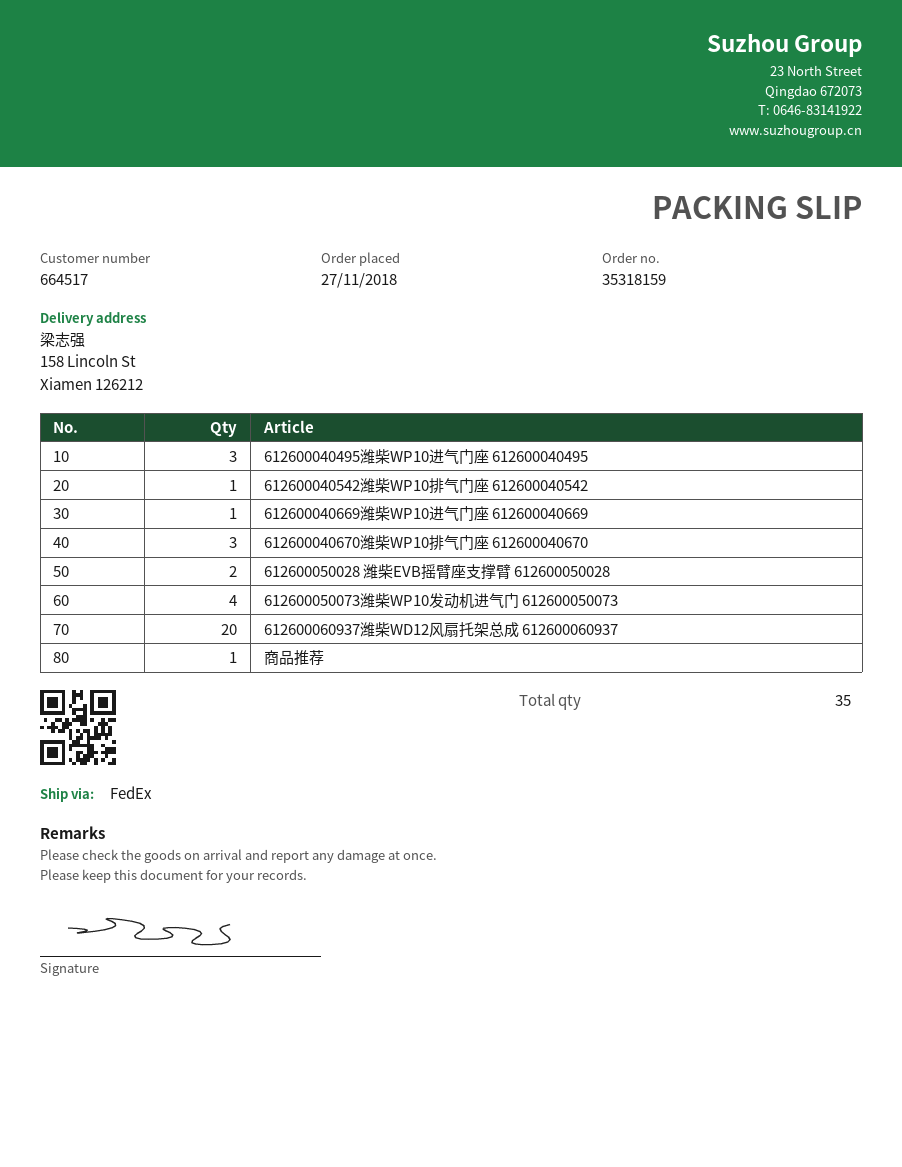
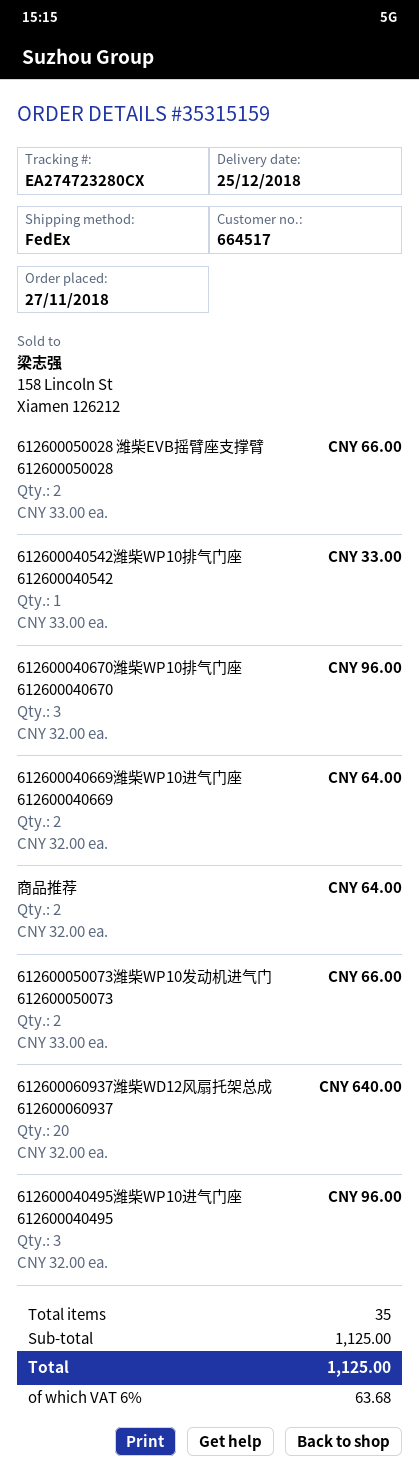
order number: 35318159 -> 35315159
612600040669潍柴WP10进气门座 612600040669: 1 -> 2
612600050073潍柴WP10发动机进气门 612600050073: 4 -> 2
商品推荐: 1 -> 2

